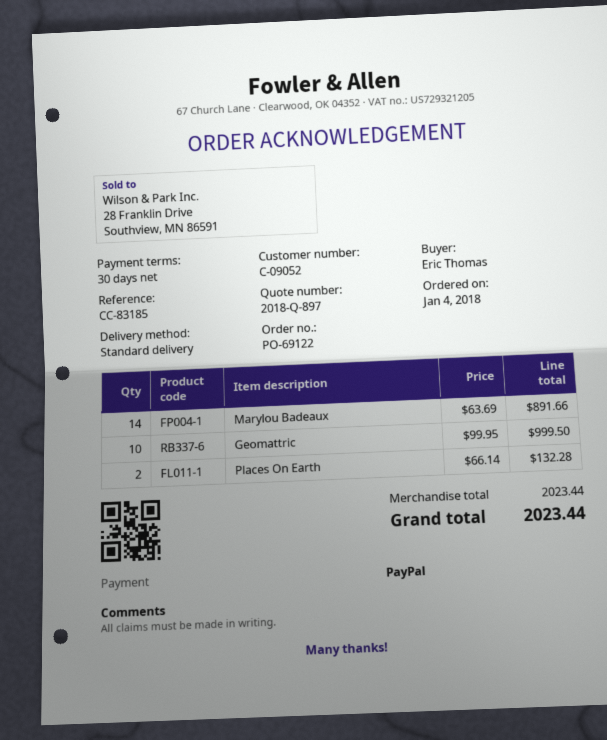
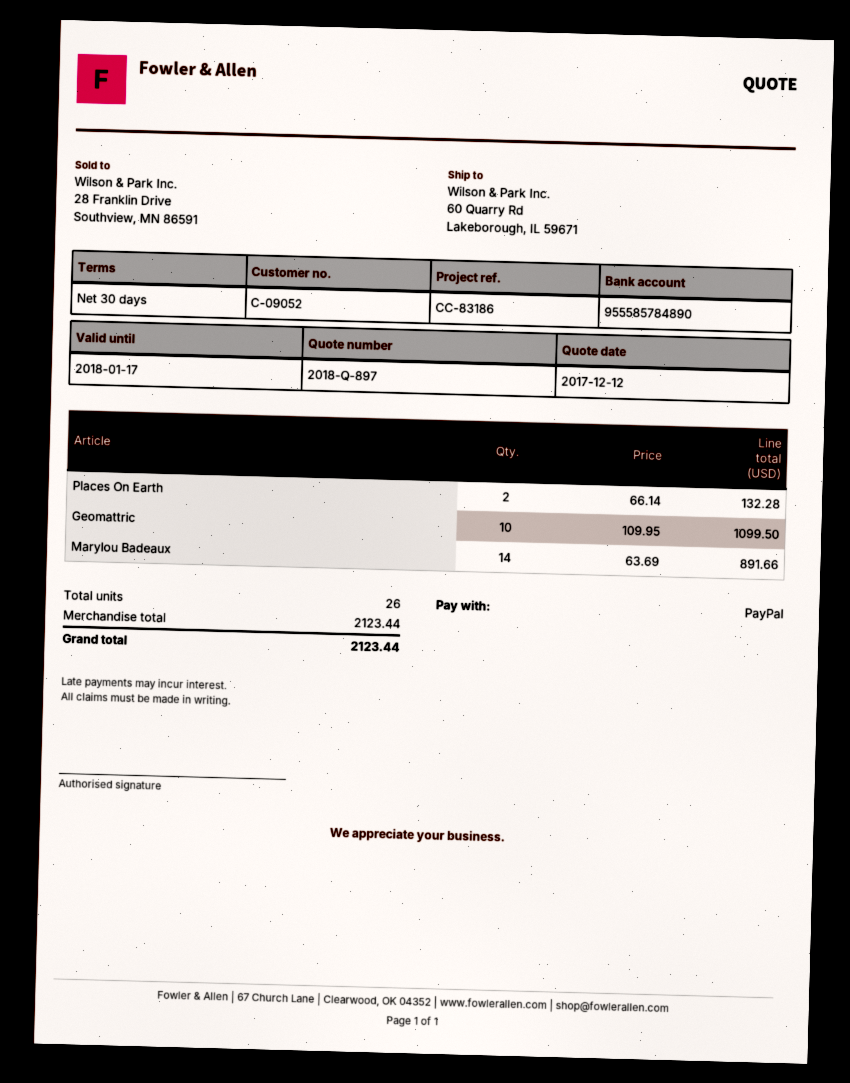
reference: CC-83185 -> CC-83186
Geomattric: 10 x 99.95 = 999.50 -> 10 x 109.95 = 1099.50
subtotal: 2023.44 -> 2123.44
total: 2023.44 -> 2123.44

